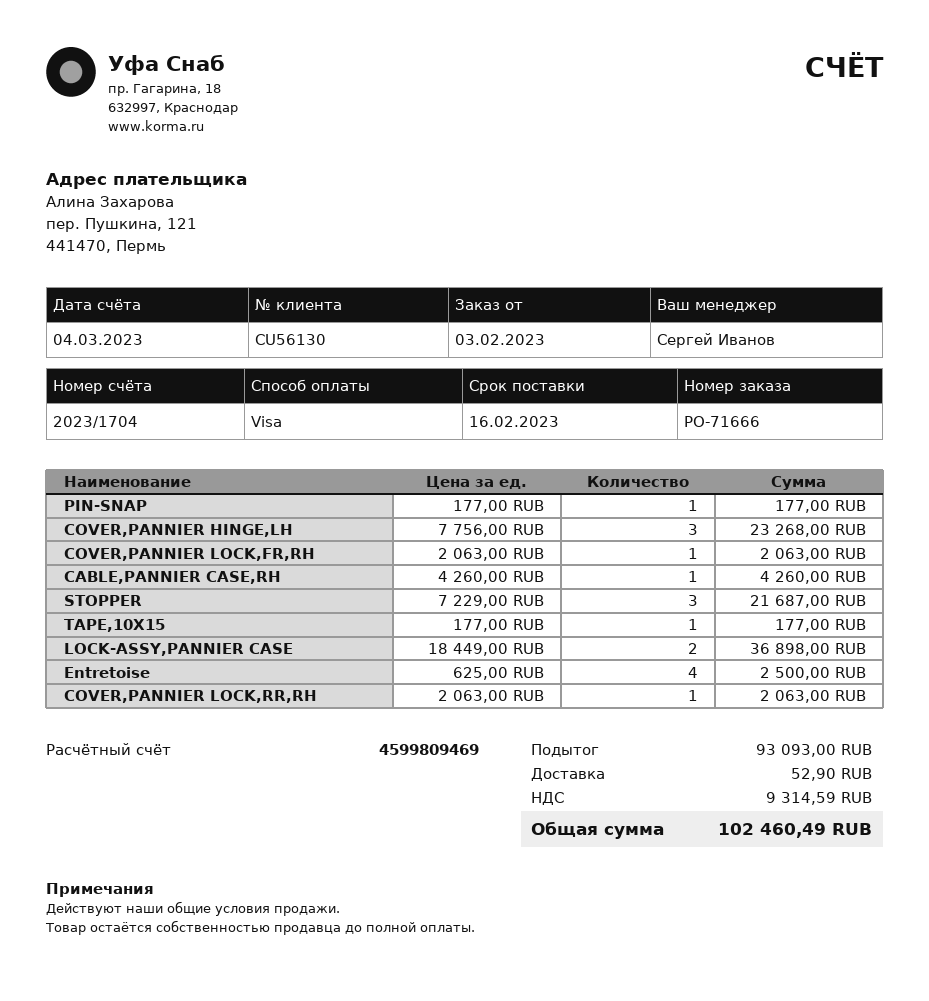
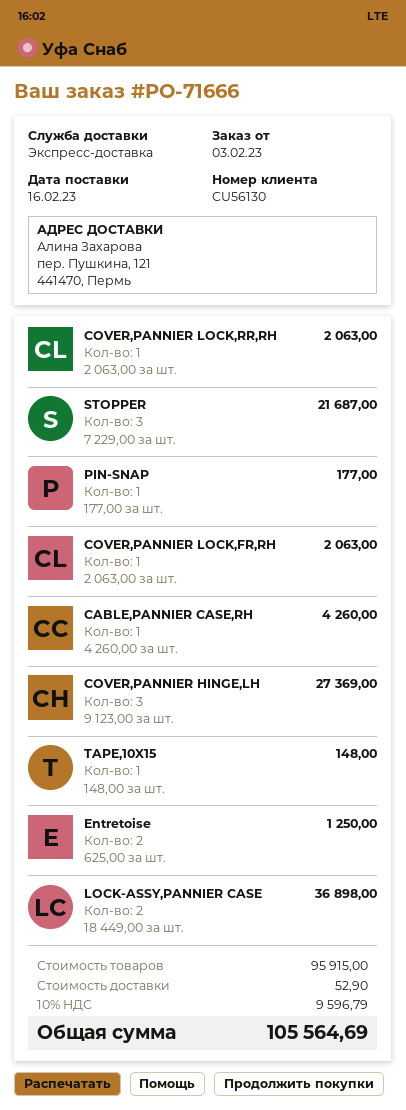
COVER,PANNIER HINGE,LH: 3 x 7756.00 = 23268.00 -> 3 x 9123.00 = 27369.00
TAPE,10X15: 1 x 177.00 = 177.00 -> 1 x 148.00 = 148.00
Entretoise: 4 x 625.00 = 2500.00 -> 2 x 625.00 = 1250.00
subtotal: 93093.00 -> 95915.00
tax: 9314.59 -> 9596.79
total: 102460.49 -> 105564.69

